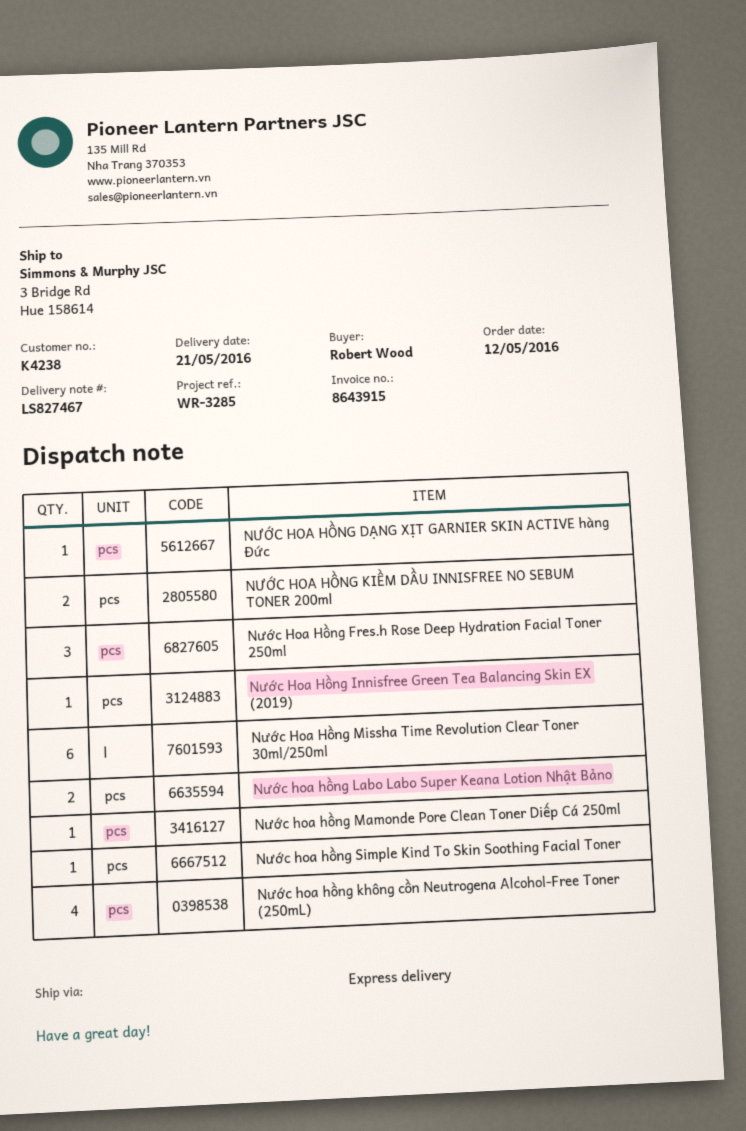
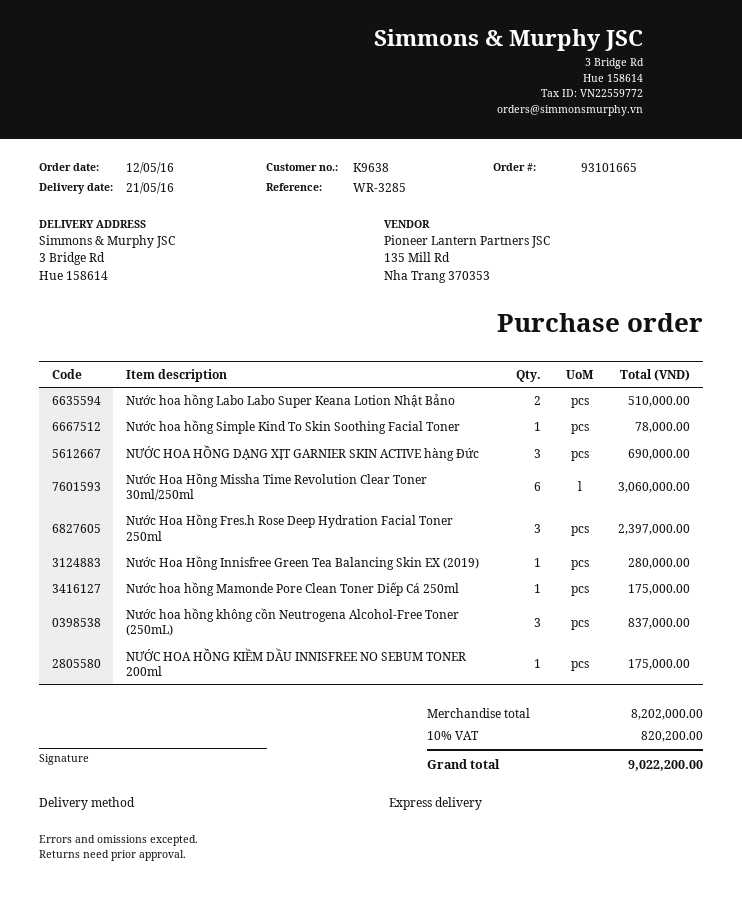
customer number: K4238 -> K9638
NƯỚC HOA HỒNG DẠNG XỊT GARNIER SKIN ACTIVE hàng Đức: 1 -> 3
NƯỚC HOA HỒNG KIỀM DẦU INNISFREE NO SEBUM TONER 200ml: 2 -> 1
Nước hoa hồng không cồn Neutrogena Alcohol-Free Toner (250mL): 4 -> 3

